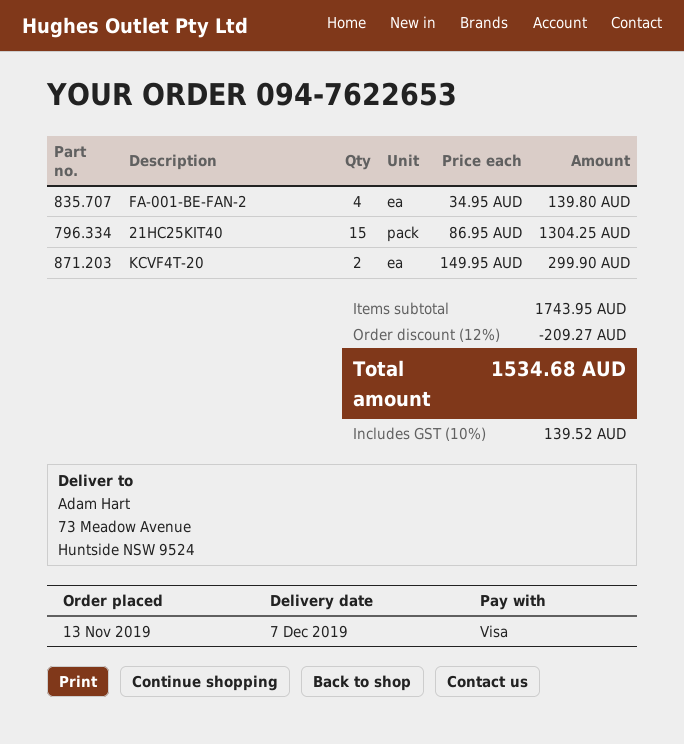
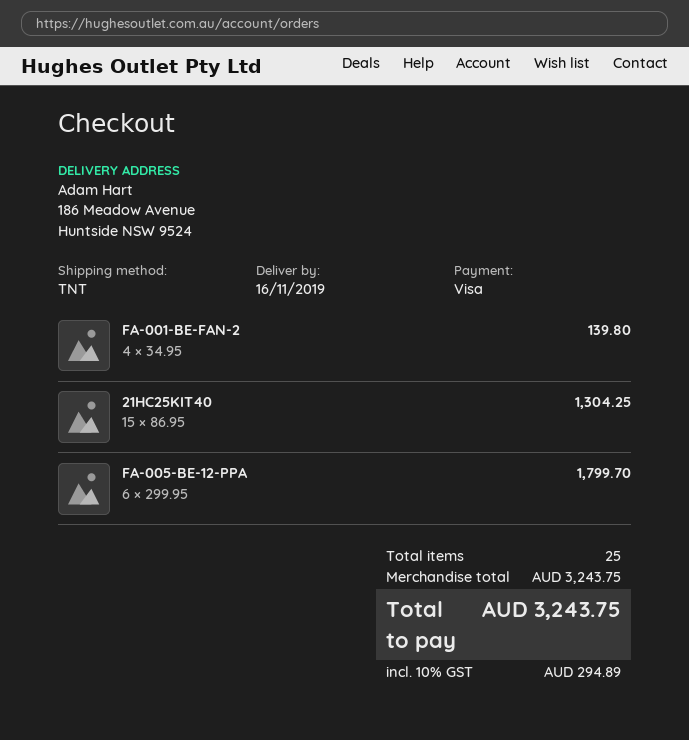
delivery date: 2019-12-07 -> 2019-11-16
ship to: 73 Meadow Avenue, Huntside NSW 9524 -> 186 Meadow Avenue, Huntside NSW 9524
KCVF4T-20: 2 x 149.95 = 299.90 -> none
FA-005-BE-12-PPA: none -> 6 x 299.95 = 1799.70
subtotal: 1743.95 -> 3243.75
discount: 12% = 209.27 -> none
tax: 10% = 139.52 -> 10% = 294.89
total: 1534.68 -> 3243.75

